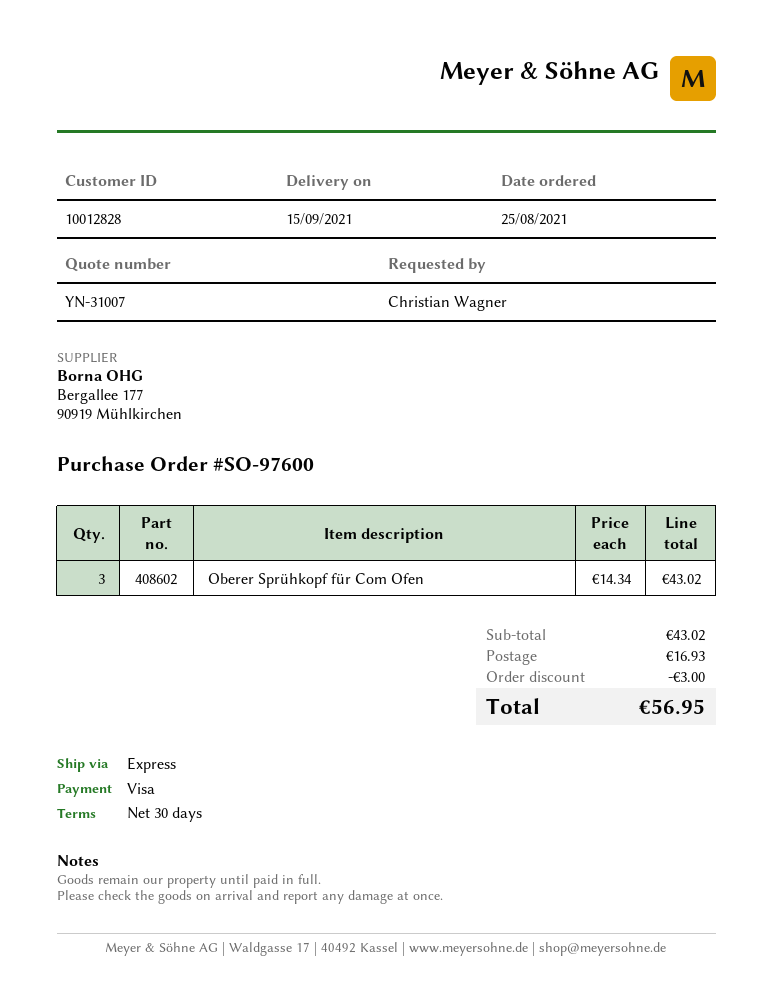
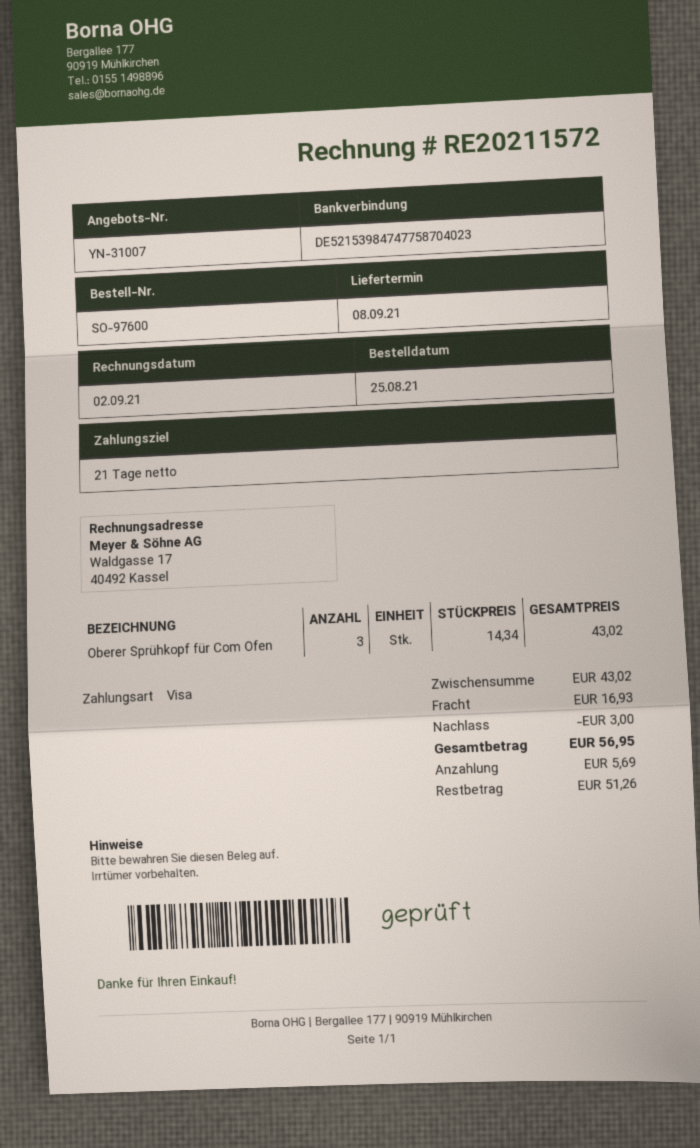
delivery date: 2021-09-15 -> 2021-09-08
payment terms: 30 days -> 21 days

